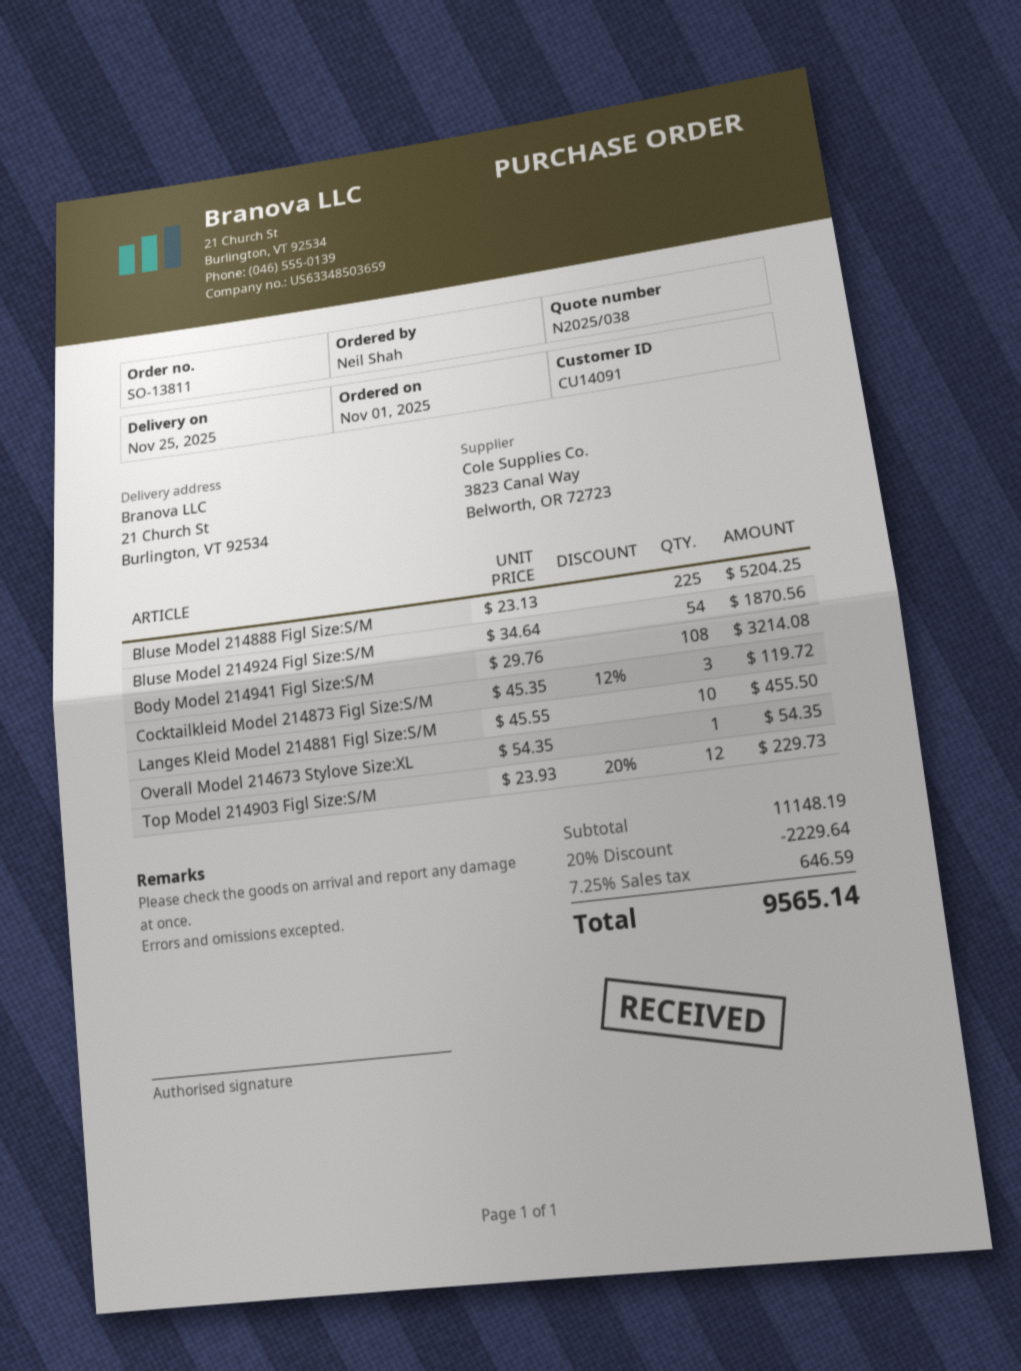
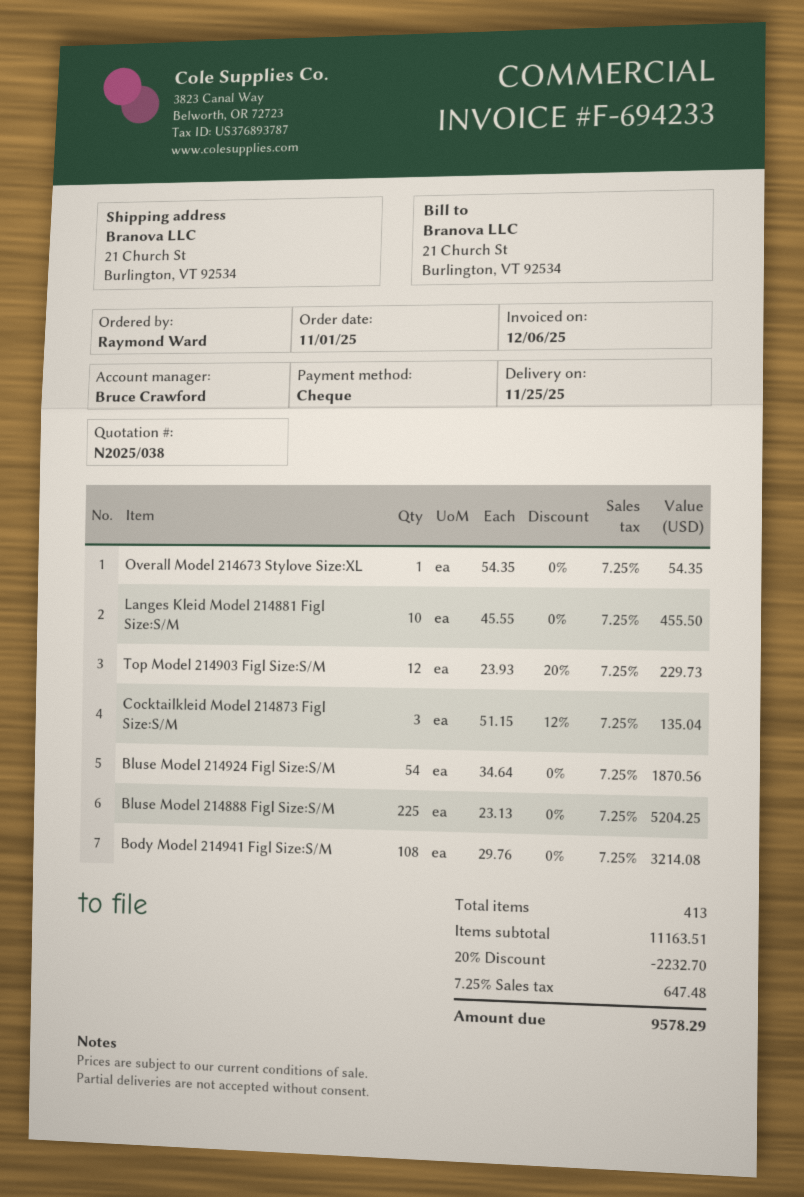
ordered by: Neil Shah -> Raymond Ward
Cocktailkleid Model 214873 Figl Size:S/M: 3 x 45.35 - 12% = 119.72 -> 3 x 51.15 - 12% = 135.04
subtotal: 11148.19 -> 11163.51
discount: 20% = 2229.64 -> 20% = 2232.70
tax: 7.25% = 646.59 -> 7.25% = 647.48
total: 9565.14 -> 9578.29

